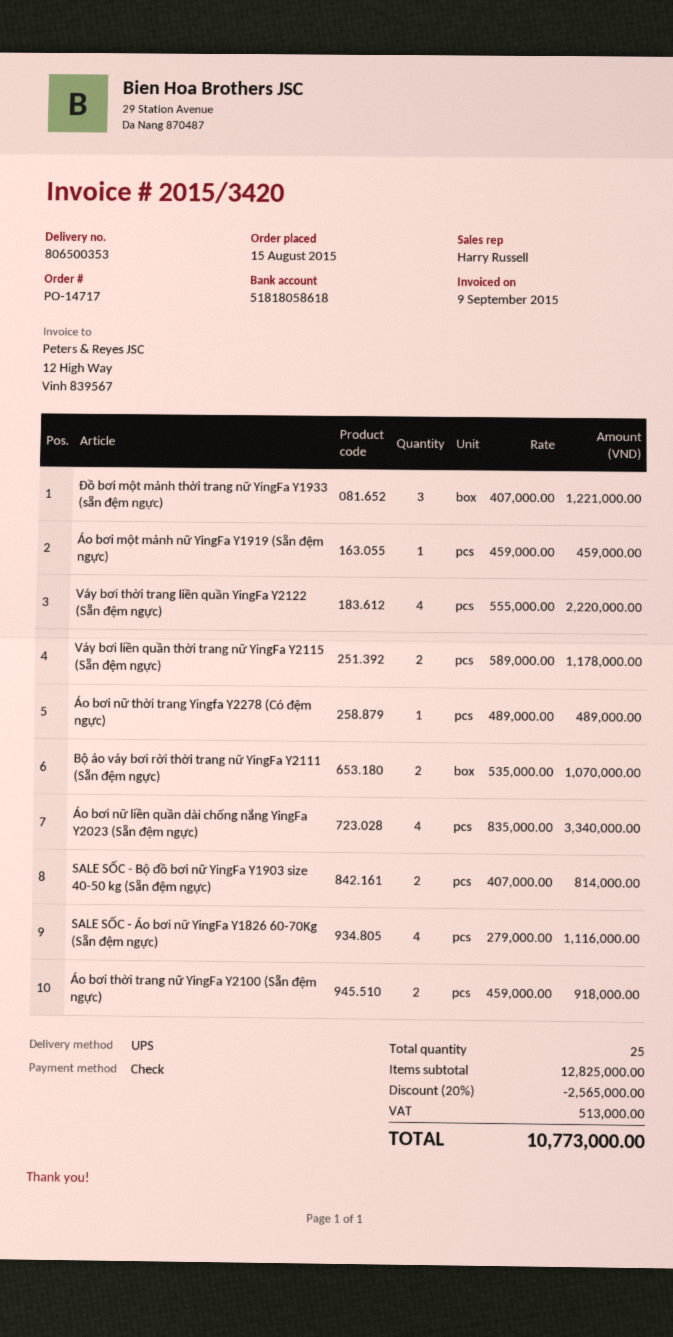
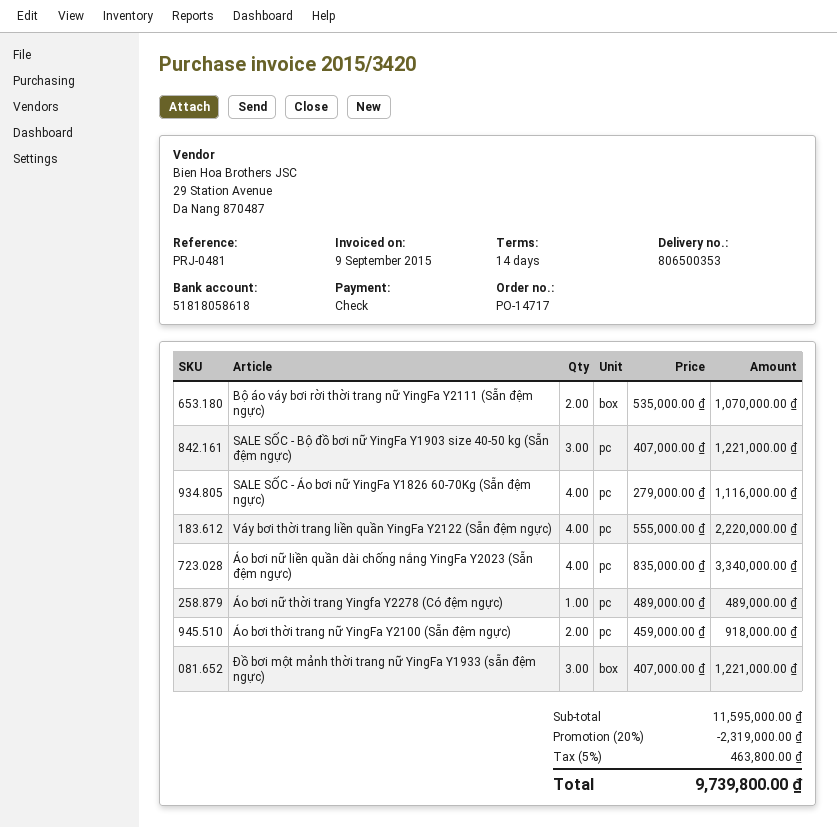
Áo bơi một mảnh nữ YingFa Y1919 (Sẵn đệm ngực): 1 x 459000.00 = 459000.00 -> none
Váy bơi liền quần thời trang nữ YingFa Y2115 (Sẵn đệm ngực): 2 x 589000.00 = 1178000.00 -> none
SALE SỐC - Bộ đồ bơi nữ YingFa Y1903 size 40-50 kg (Sẵn đệm ngực): 2 x 407000.00 = 814000.00 -> 3 x 407000.00 = 1221000.00
subtotal: 12825000.00 -> 11595000.00
discount: 20% = 2565000.00 -> 20% = 2319000.00
tax: 513000.00 -> 463800.00
total: 10773000.00 -> 9739800.00

